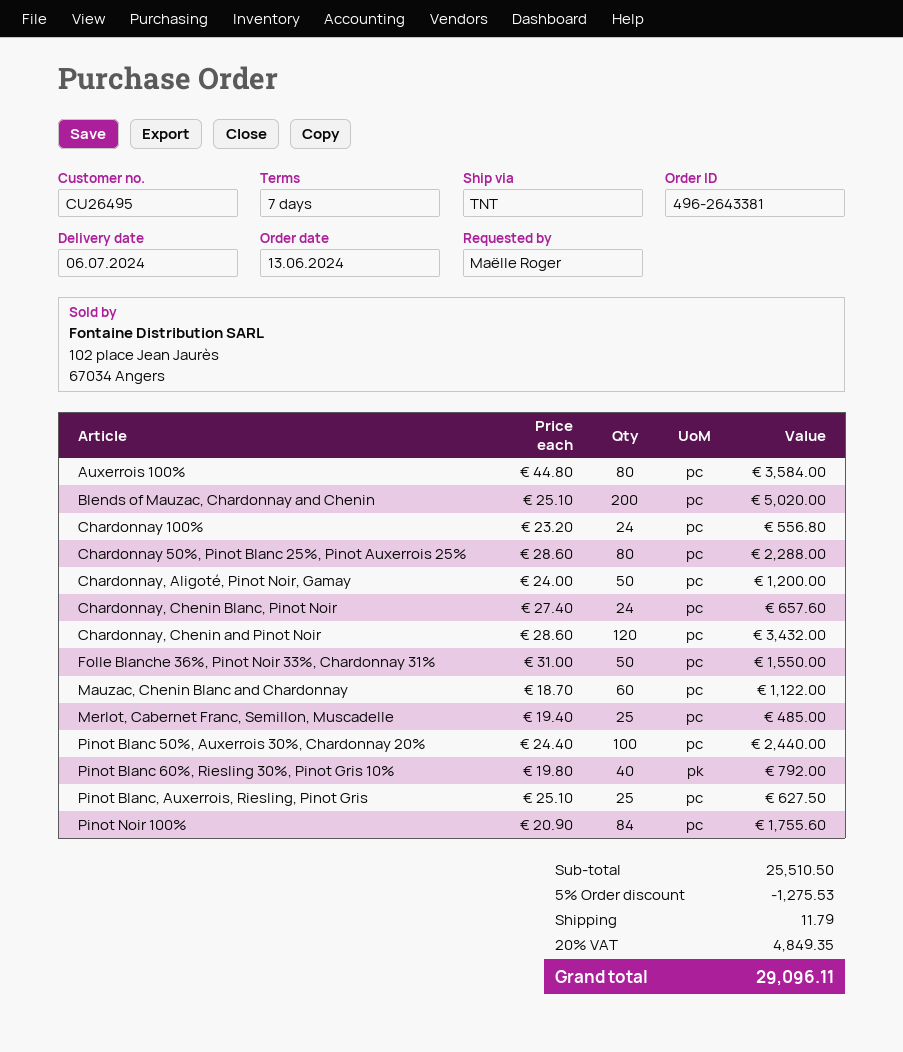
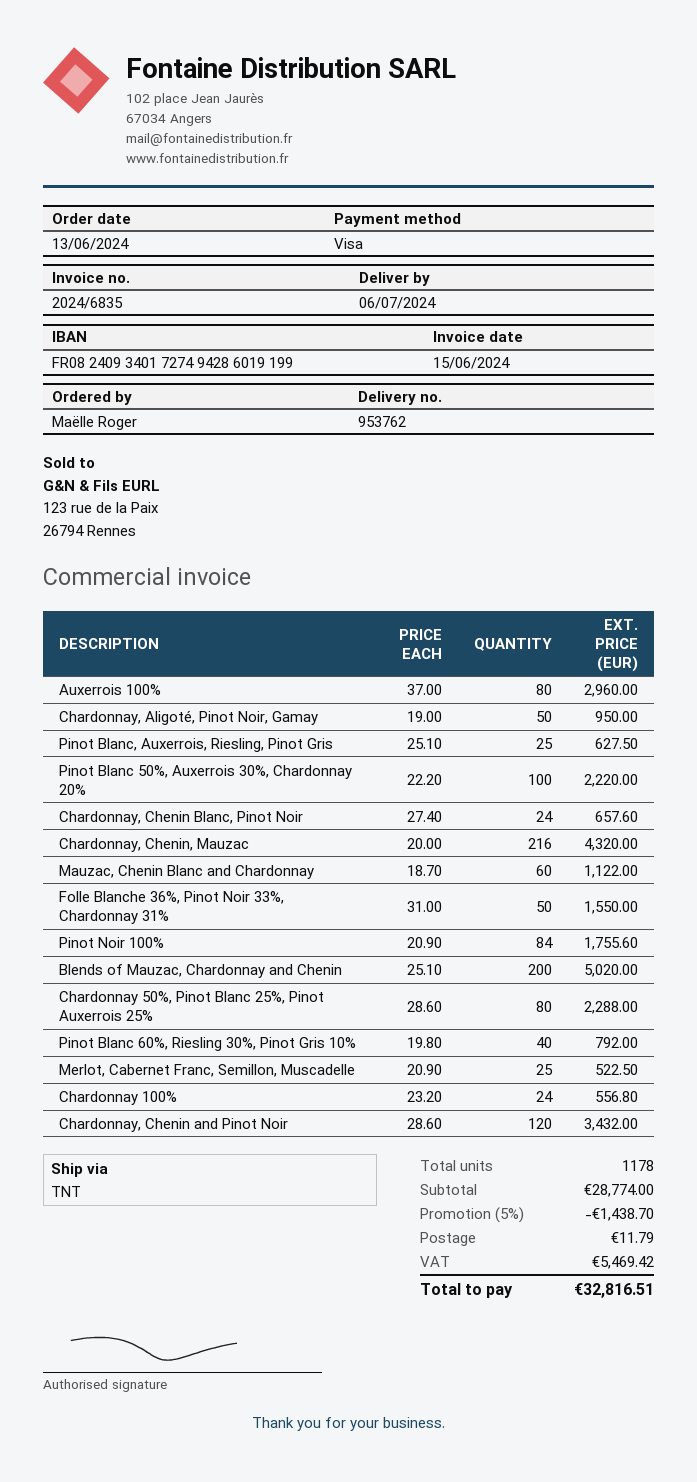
Auxerrois 100%: 80 x 44.80 = 3584.00 -> 80 x 37.00 = 2960.00
Chardonnay, Aligoté, Pinot Noir, Gamay: 50 x 24.00 = 1200.00 -> 50 x 19.00 = 950.00
Merlot, Cabernet Franc, Semillon, Muscadelle: 25 x 19.40 = 485.00 -> 25 x 20.90 = 522.50
Pinot Blanc 50%, Auxerrois 30%, Chardonnay 20%: 100 x 24.40 = 2440.00 -> 100 x 22.20 = 2220.00
Chardonnay, Chenin, Mauzac: none -> 216 x 20.00 = 4320.00
subtotal: 25510.50 -> 28774.00
discount: 5% = 1275.53 -> 5% = 1438.70
tax: 4849.35 -> 5469.42
total: 29096.11 -> 32816.51

